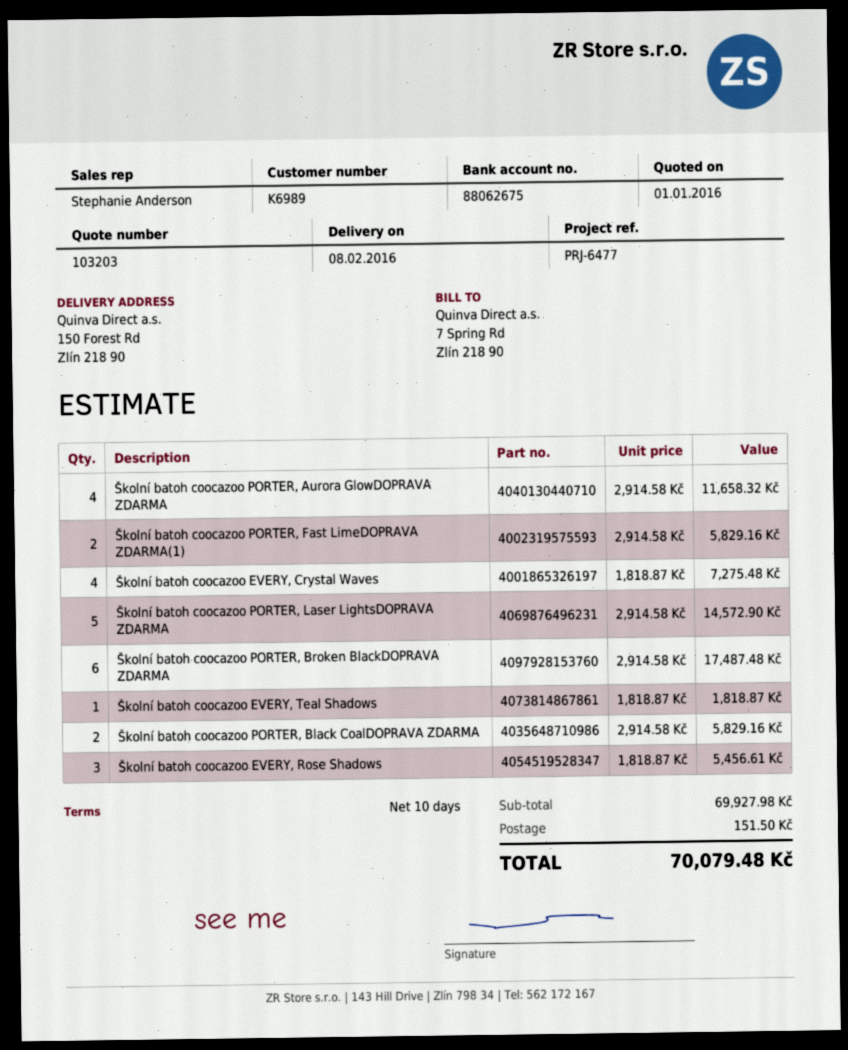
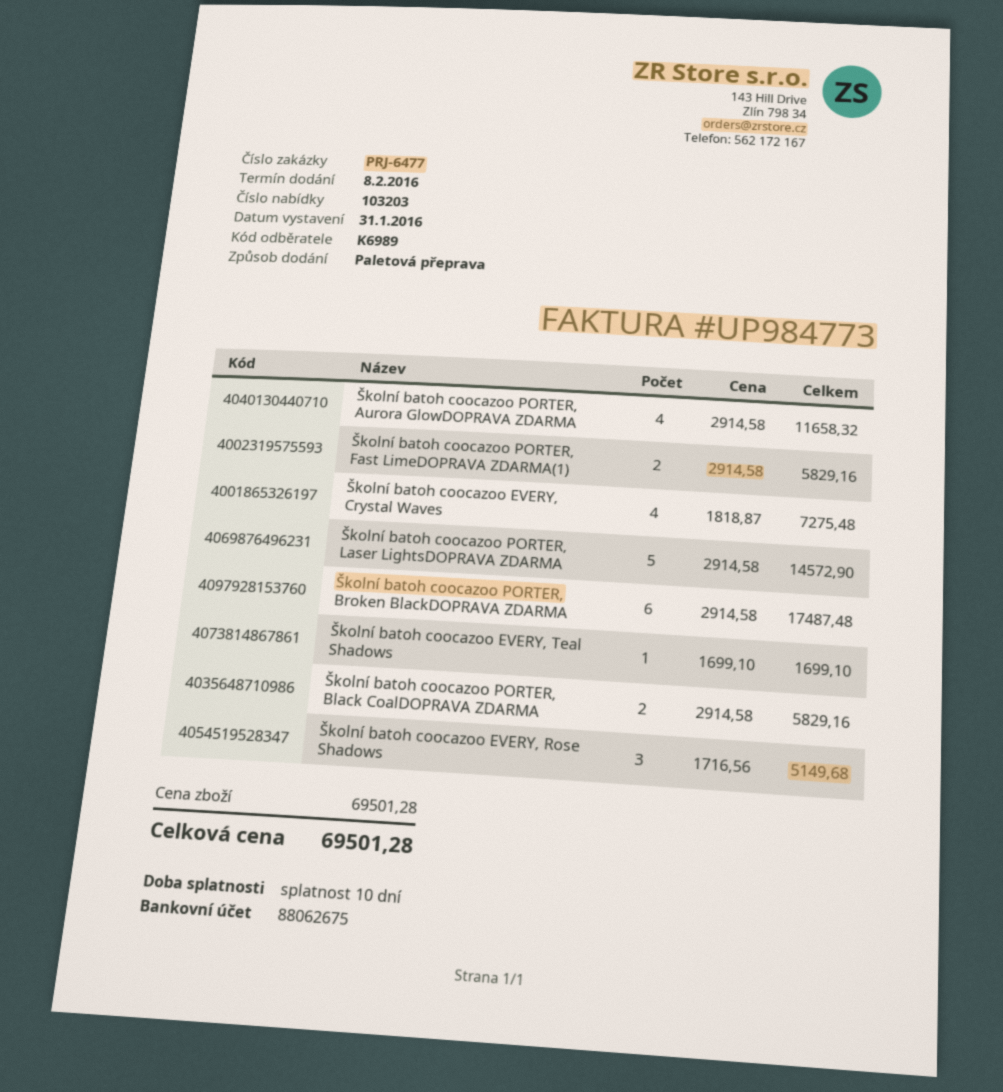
Školní batoh coocazoo EVERY, Teal Shadows: 1 x 1818.87 = 1818.87 -> 1 x 1699.10 = 1699.10
Školní batoh coocazoo EVERY, Rose Shadows: 3 x 1818.87 = 5456.61 -> 3 x 1716.56 = 5149.68
subtotal: 69927.98 -> 69501.28
shipping: 151.50 -> none
total: 70079.48 -> 69501.28

